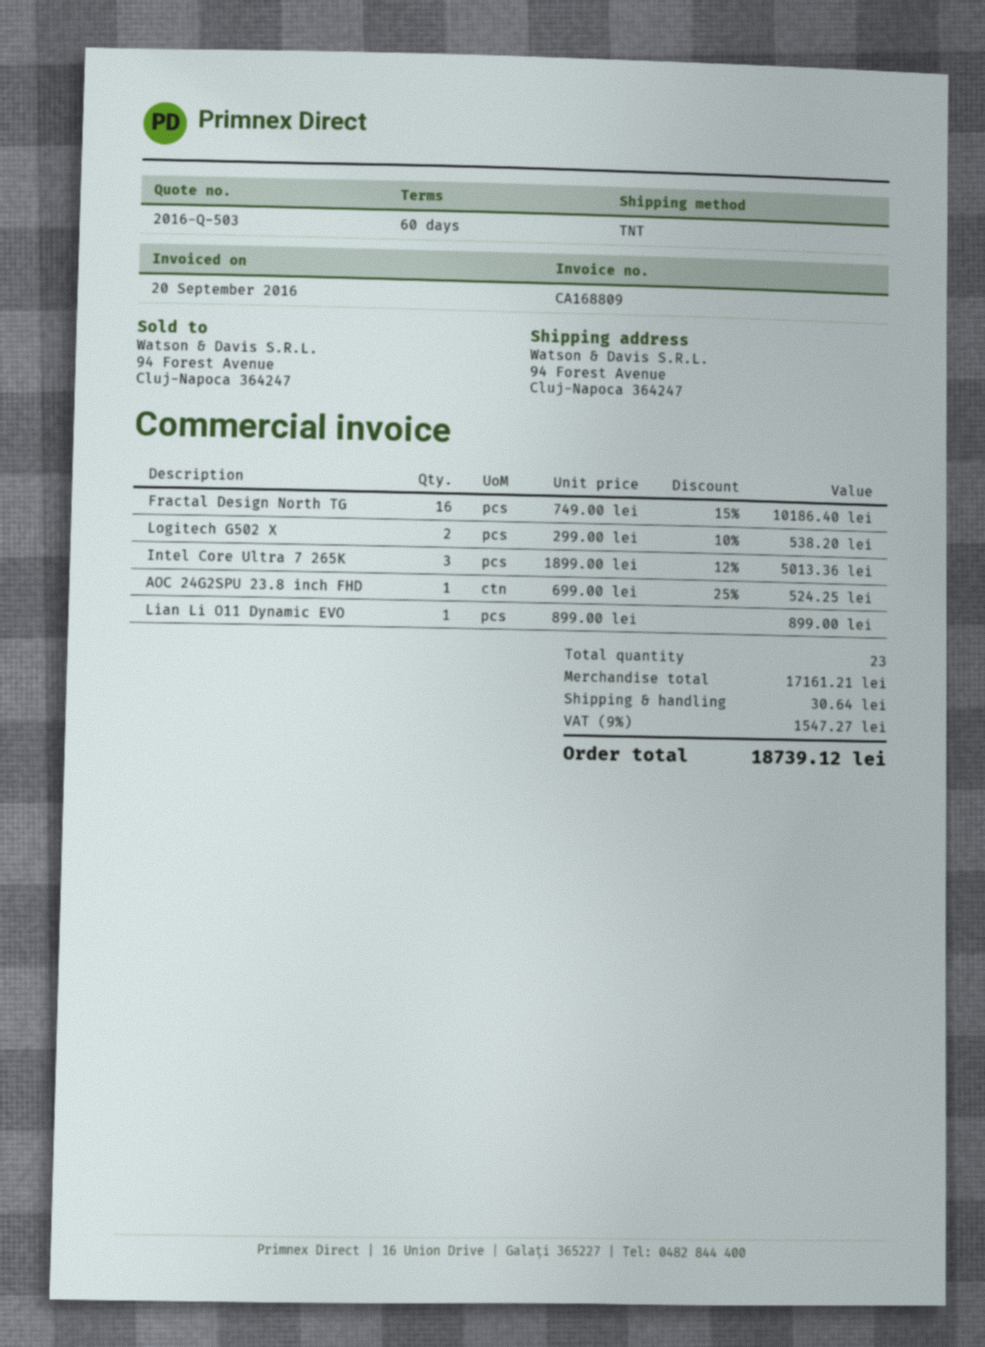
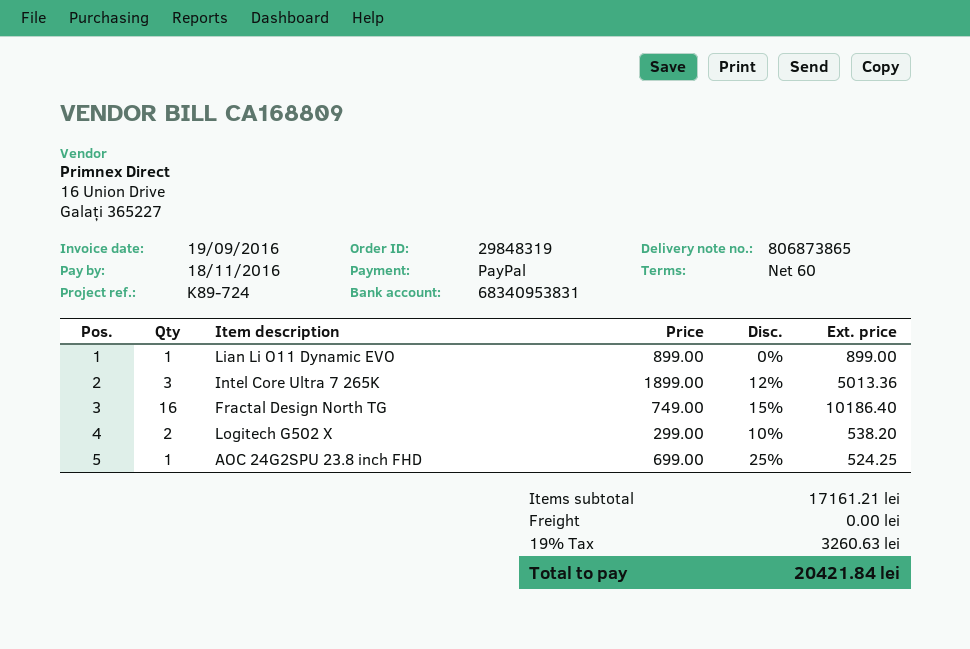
invoice date: 2016-09-20 -> 2016-09-19
shipping: 30.64 -> 0.00
tax: 9% = 1547.27 -> 19% = 3260.63
total: 18739.12 -> 20421.84

